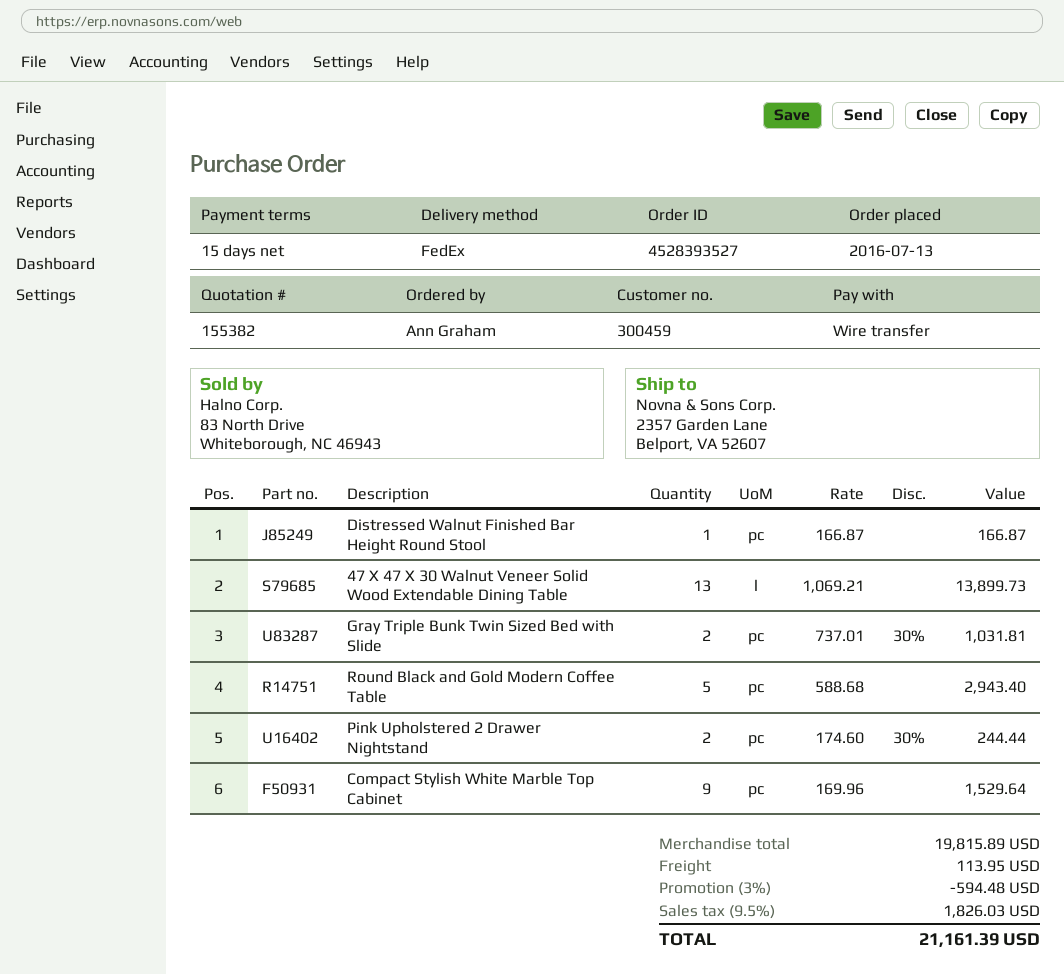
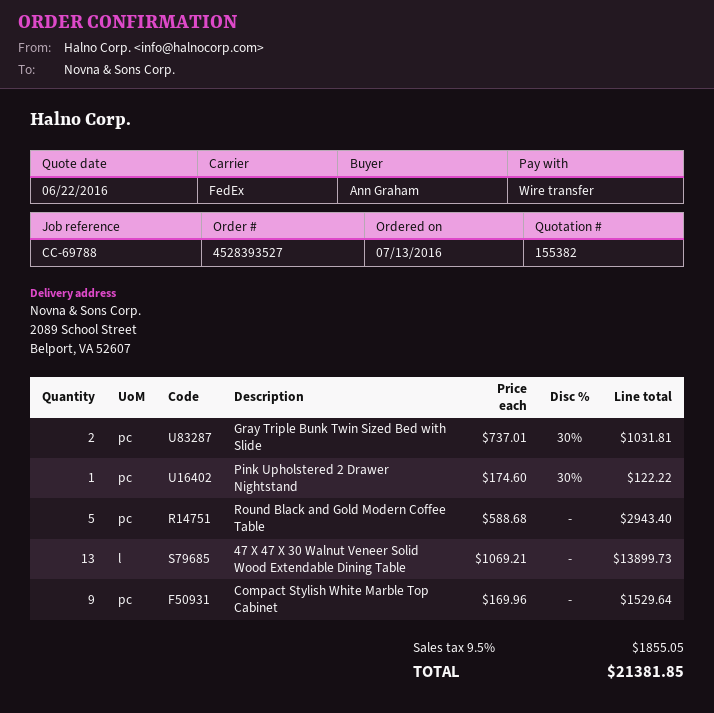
ship to: 2357 Garden Lane, Belport, VA 52607 -> 2089 School Street, Belport, VA 52607
Distressed Walnut Finished Bar Height Round Stool: 1 x 166.87 = 166.87 -> none
Pink Upholstered 2 Drawer Nightstand: 2 x 174.60 - 30% = 244.44 -> 1 x 174.60 - 30% = 122.22
discount: 3% = 594.48 -> none
shipping: 113.95 -> none
tax: 9.5% = 1826.03 -> 9.5% = 1855.05
total: 21161.39 -> 21381.85

